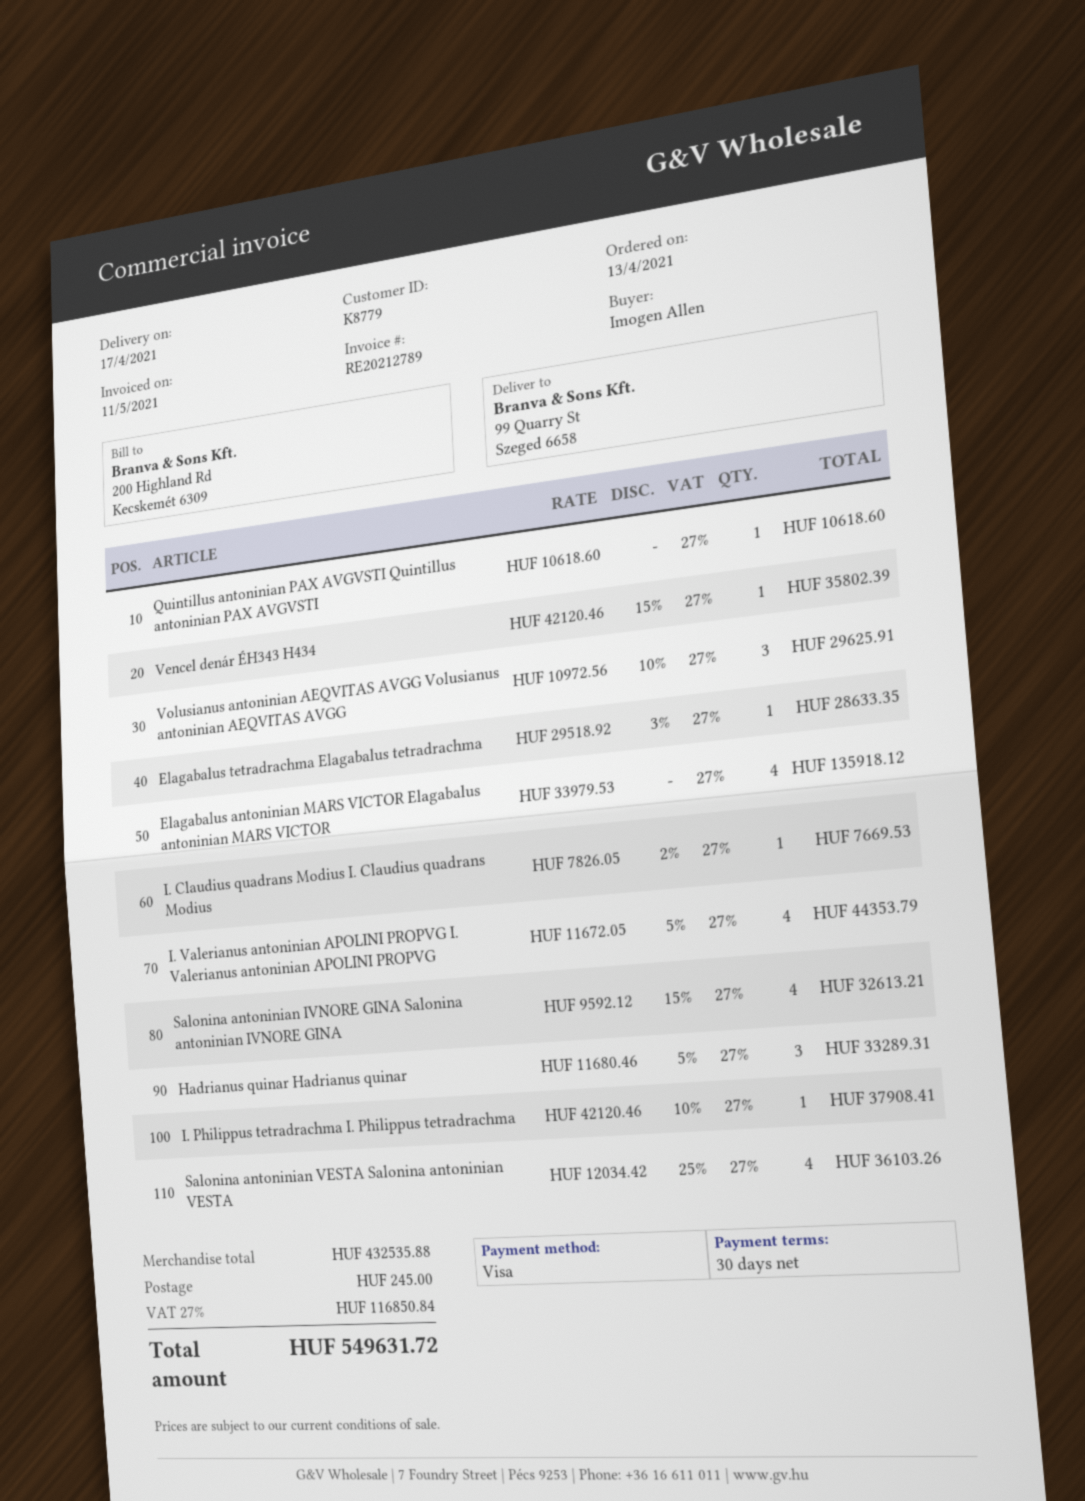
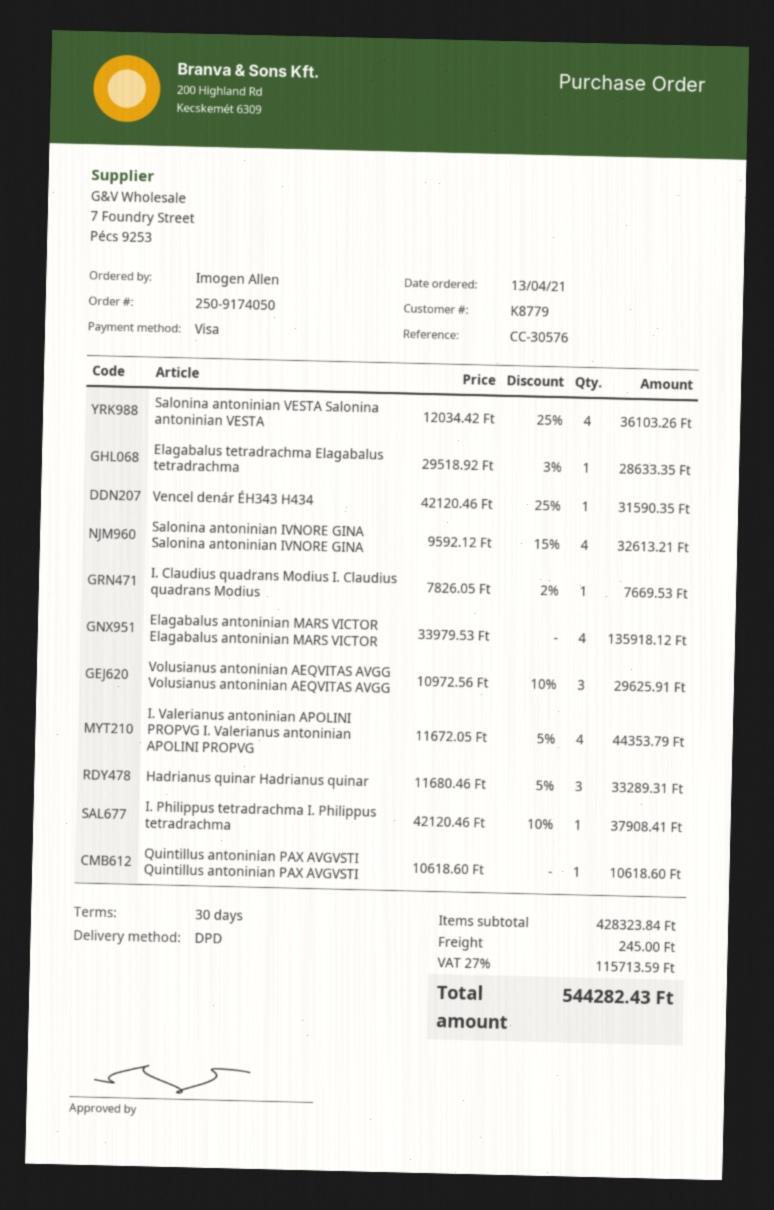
Vencel denár ÉH343 H434: 1 x 42120.46 - 15% = 35802.39 -> 1 x 42120.46 - 25% = 31590.35
subtotal: 432535.88 -> 428323.84
tax: 27% = 116850.84 -> 27% = 115713.59
total: 549631.72 -> 544282.43

